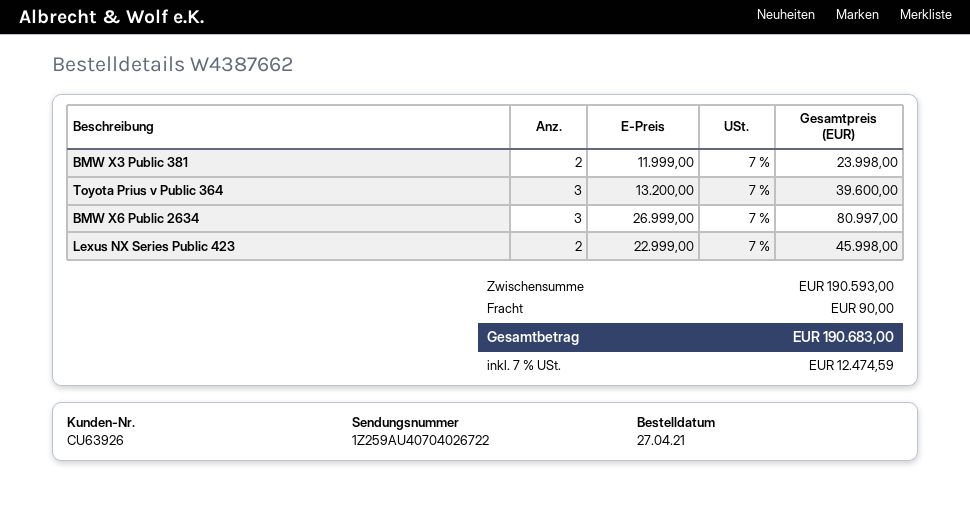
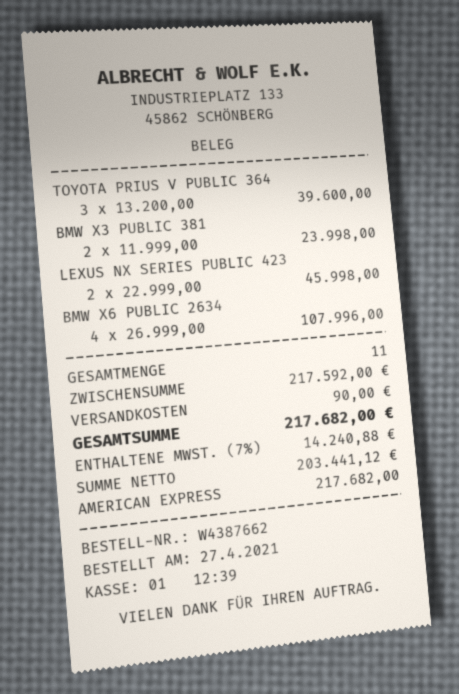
BMW X6 Public 2634: 3 x 26999.00 = 80997.00 -> 4 x 26999.00 = 107996.00
subtotal: 190593.00 -> 217592.00
tax: 7% = 12474.59 -> 7% = 14240.88
total: 190683.00 -> 217682.00

